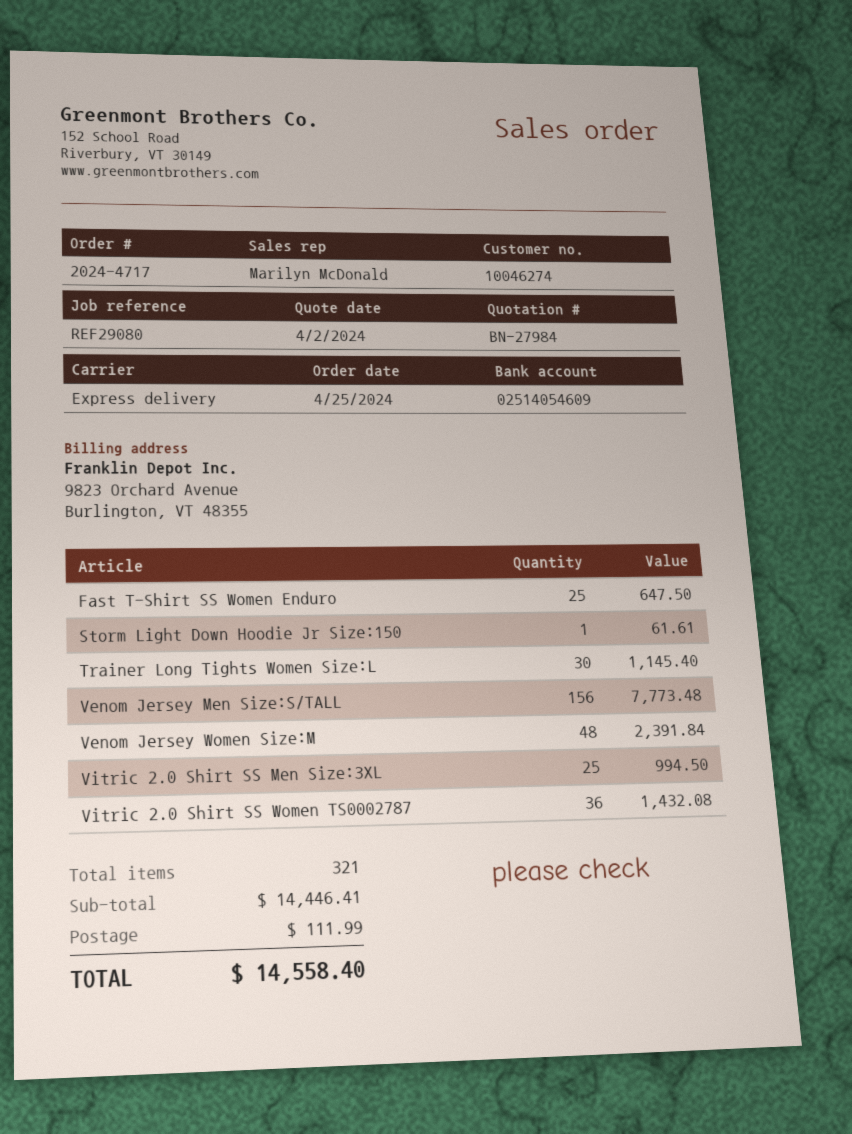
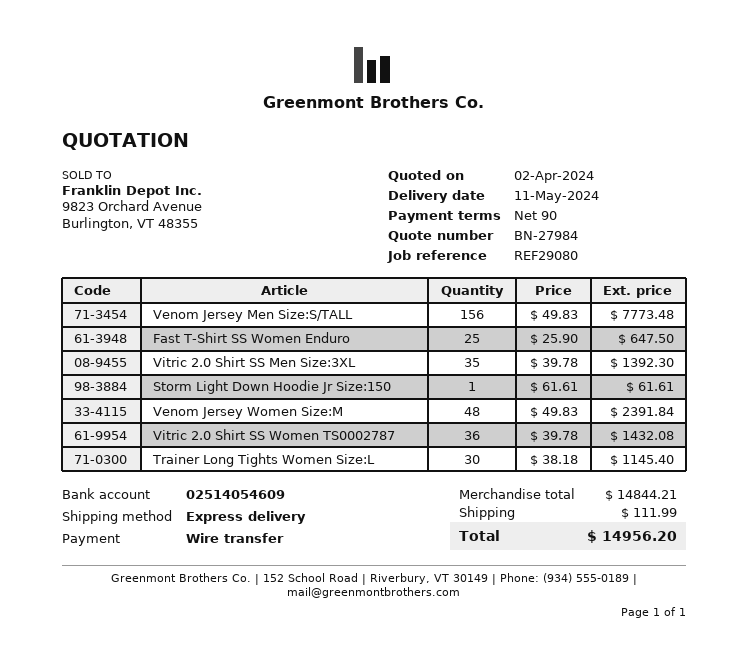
Vitric 2.0 Shirt SS Men Size:3XL: 25 for 994.50 -> 35 for 1392.30
subtotal: 14446.41 -> 14844.21
total: 14558.40 -> 14956.20

